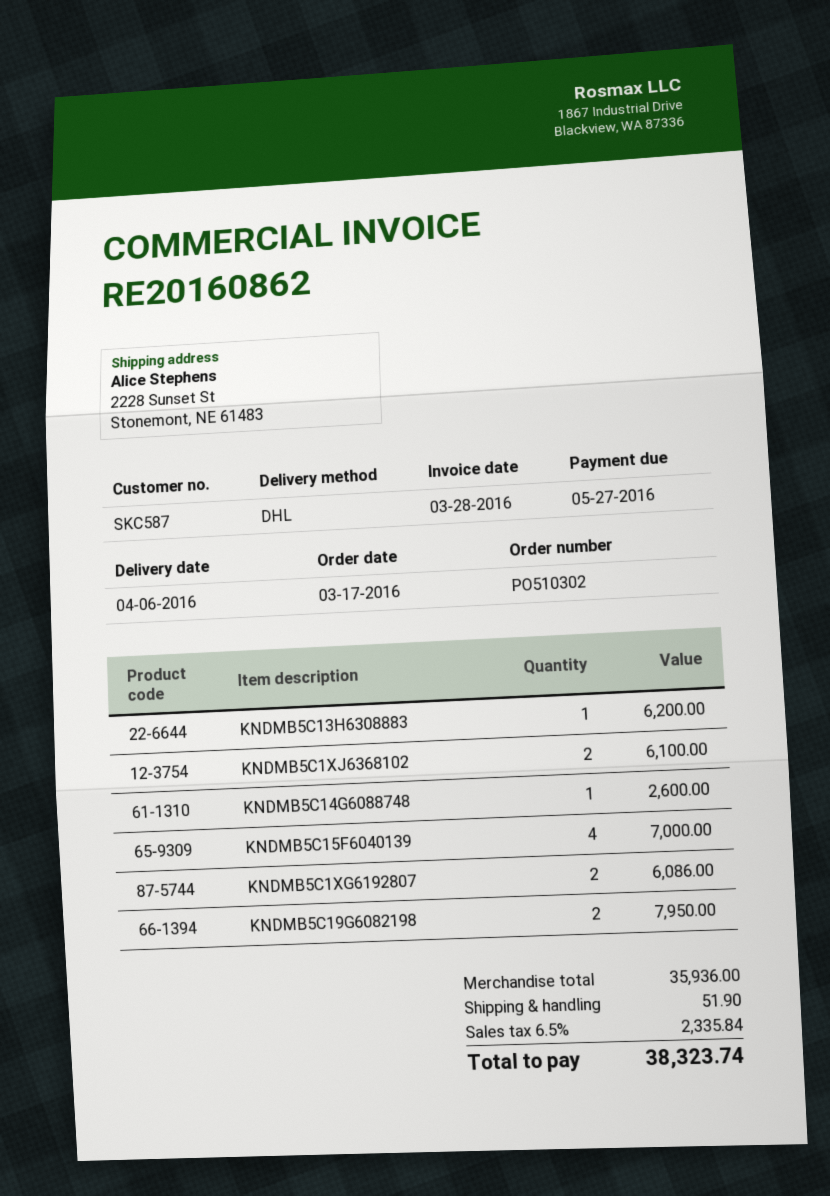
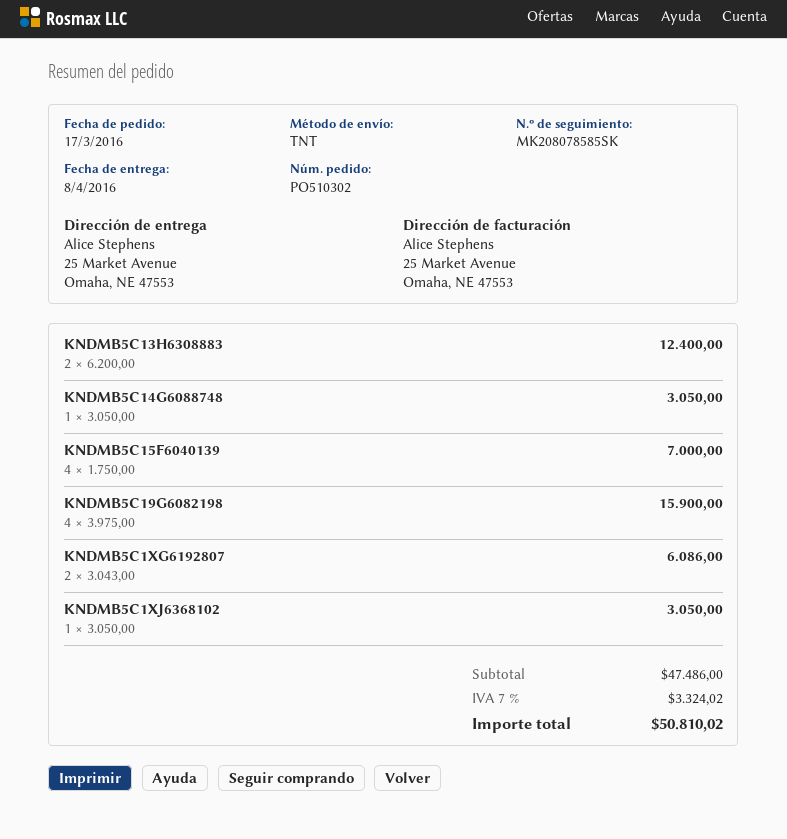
delivery date: 2016-04-06 -> 2016-04-08
shipping method: DHL -> TNT
ship to: 2228 Sunset St, Stonemont, NE 61483 -> 25 Market Avenue, Omaha, NE 47553
KNDMB5C13H6308883: 1 for 6200.00 -> 2 for 12400.00
KNDMB5C1XJ6368102: 2 for 6100.00 -> 1 for 3050.00
KNDMB5C14G6088748: 1 for 2600.00 -> 1 for 3050.00
KNDMB5C19G6082198: 2 for 7950.00 -> 4 for 15900.00
subtotal: 35936.00 -> 47486.00
shipping: 51.90 -> none
tax: 6.5% = 2335.84 -> 7% = 3324.02
total: 38323.74 -> 50810.02

